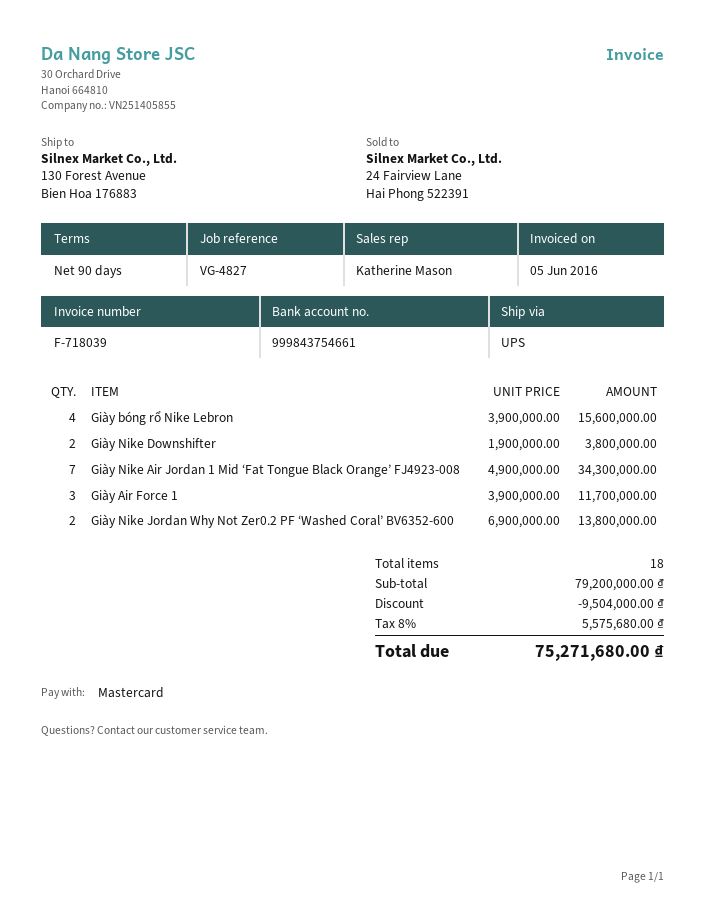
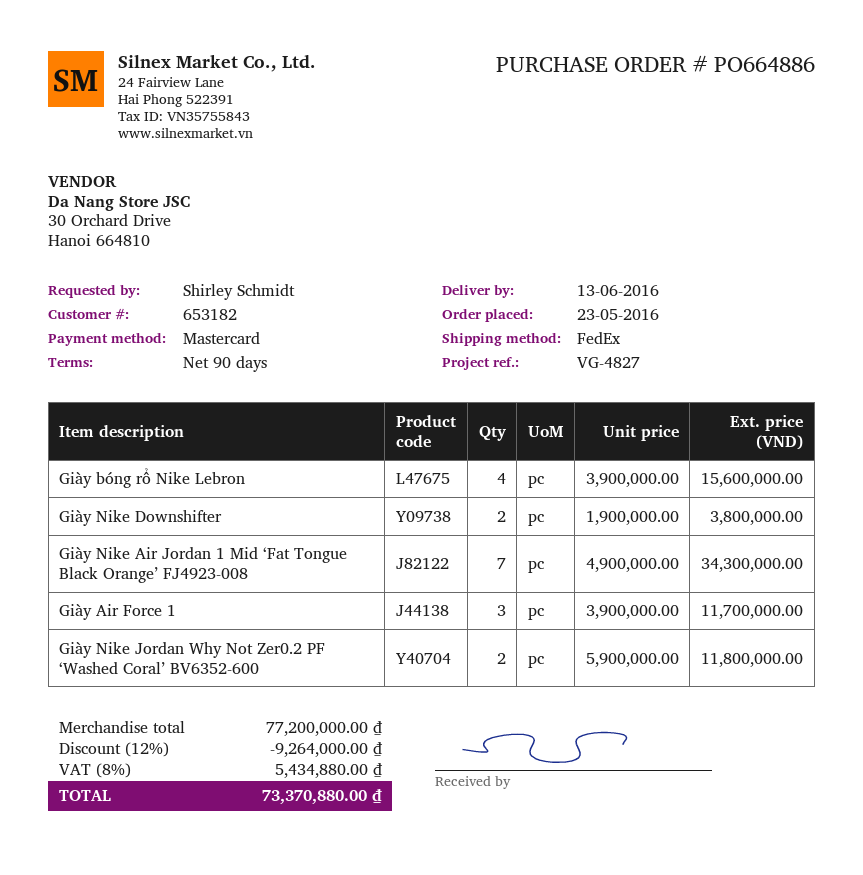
shipping method: UPS -> FedEx
Giày Nike Jordan Why Not Zer0.2 PF ‘Washed Coral’ BV6352-600: 2 x 6900000.00 = 13800000.00 -> 2 x 5900000.00 = 11800000.00
subtotal: 79200000.00 -> 77200000.00
discount: 9504000.00 -> 9264000.00
tax: 8% = 5575680.00 -> 8% = 5434880.00
total: 75271680.00 -> 73370880.00

